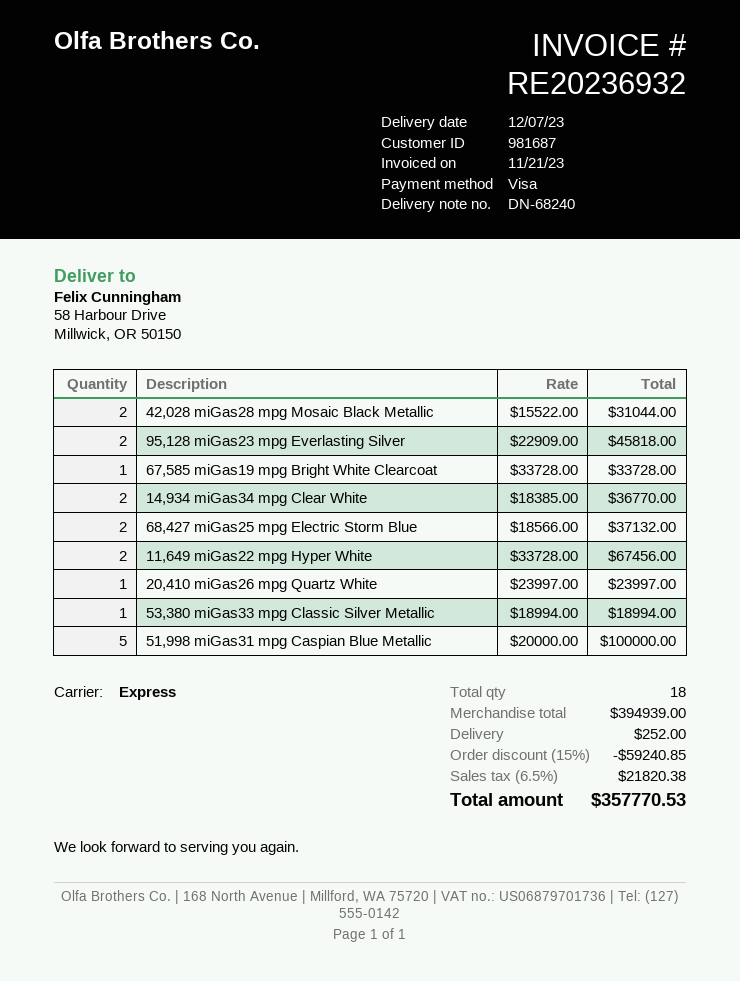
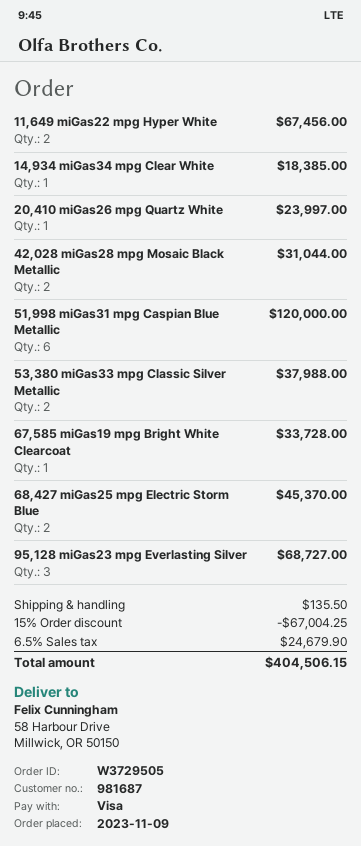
95,128 miGas23 mpg Everlasting Silver: 2 for 45818.00 -> 3 for 68727.00
14,934 miGas34 mpg Clear White: 2 for 36770.00 -> 1 for 18385.00
68,427 miGas25 mpg Electric Storm Blue: 2 for 37132.00 -> 2 for 45370.00
53,380 miGas33 mpg Classic Silver Metallic: 1 for 18994.00 -> 2 for 37988.00
51,998 miGas31 mpg Caspian Blue Metallic: 5 for 100000.00 -> 6 for 120000.00
discount: 15% = 59240.85 -> 15% = 67004.25
shipping: 252.00 -> 135.50
tax: 6.5% = 21820.38 -> 6.5% = 24679.90
total: 357770.53 -> 404506.15

